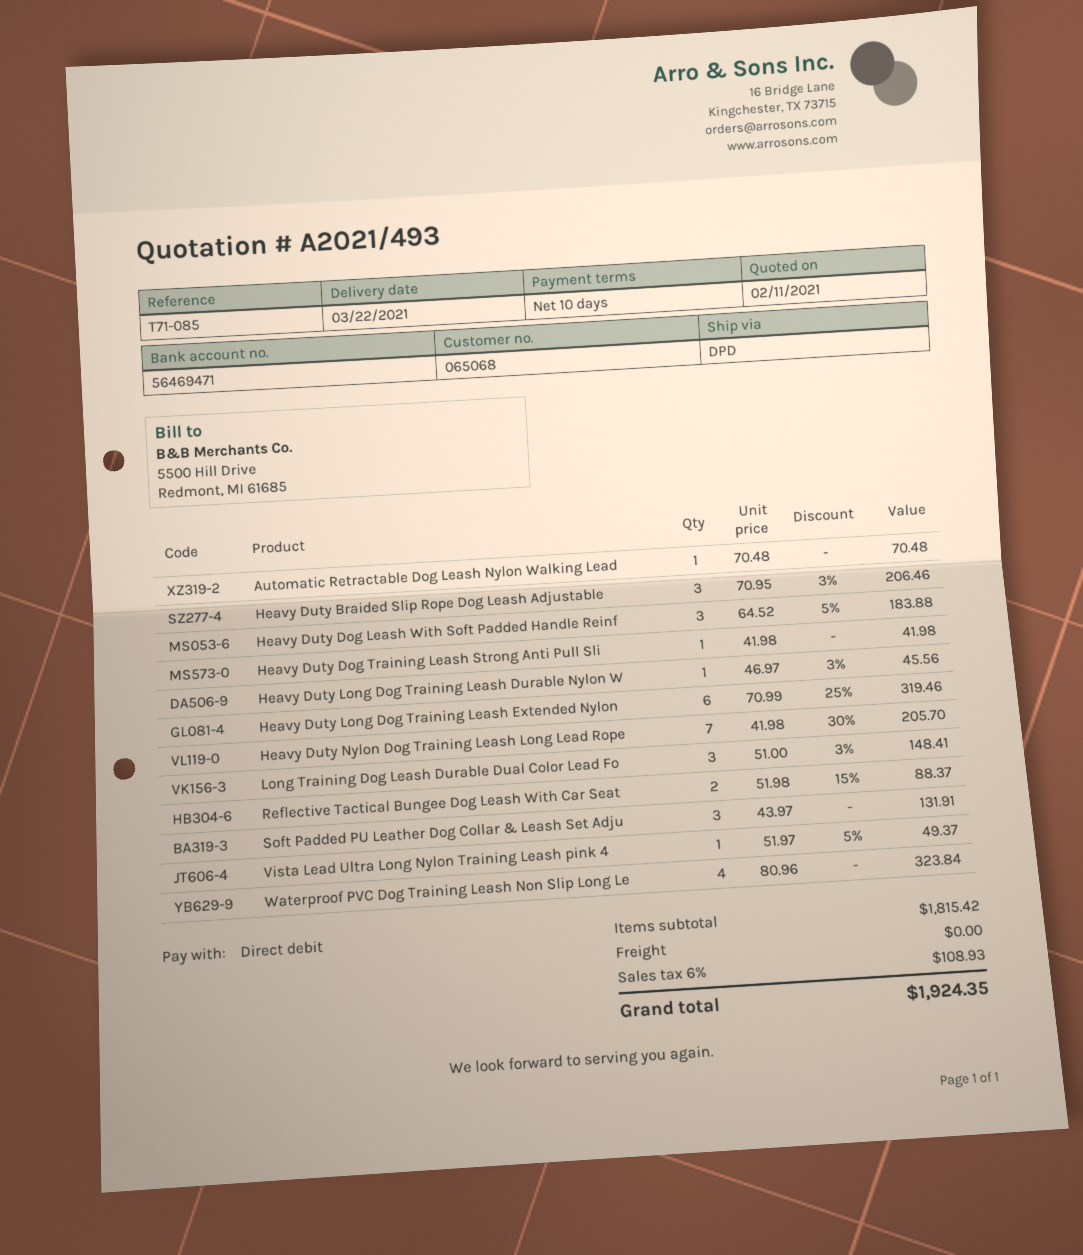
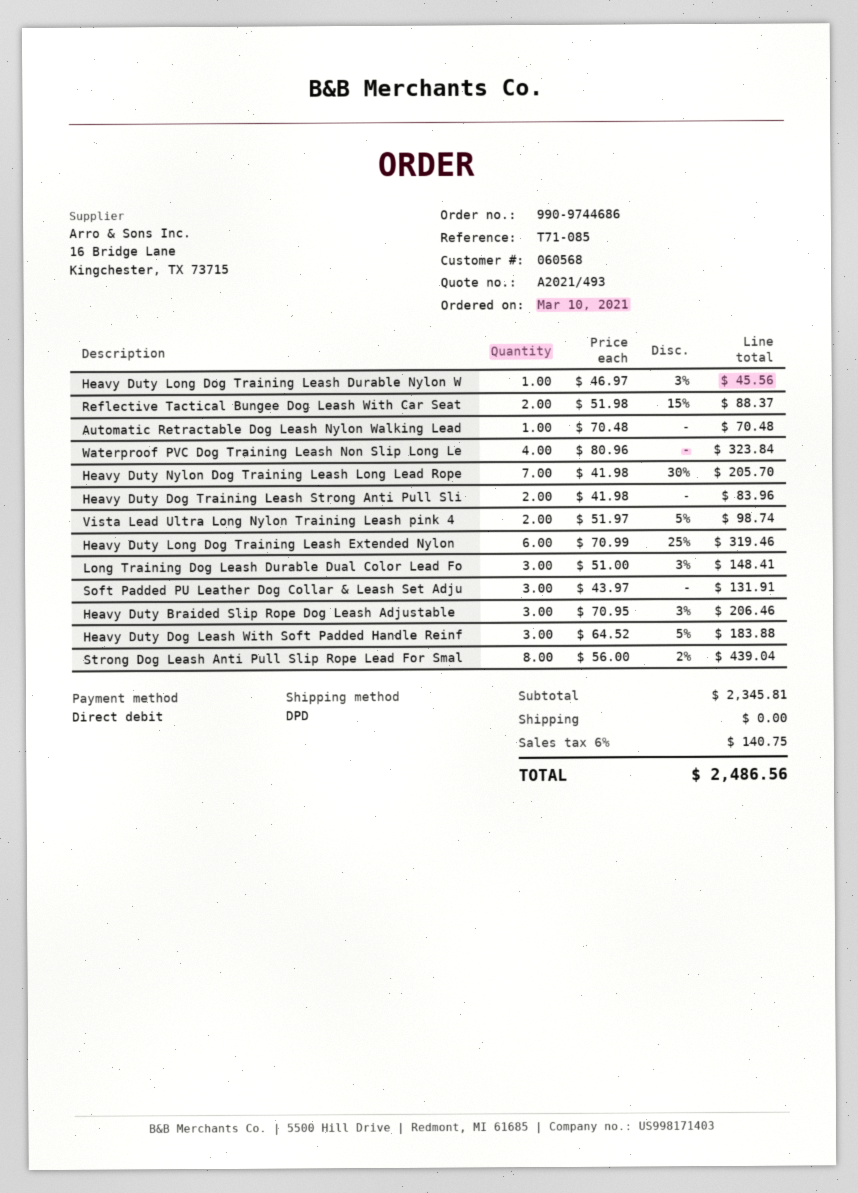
customer number: 065068 -> 060568
Heavy Duty Dog Training Leash Strong Anti Pull Sli: 1 x 41.98 = 41.98 -> 2 x 41.98 = 83.96
Vista Lead Ultra Long Nylon Training Leash pink 4: 1 x 51.97 - 5% = 49.37 -> 2 x 51.97 - 5% = 98.74
Strong Dog Leash Anti Pull Slip Rope Lead For Smal: none -> 8 x 56.00 - 2% = 439.04
subtotal: 1815.42 -> 2345.81
tax: 6% = 108.93 -> 6% = 140.75
total: 1924.35 -> 2486.56

